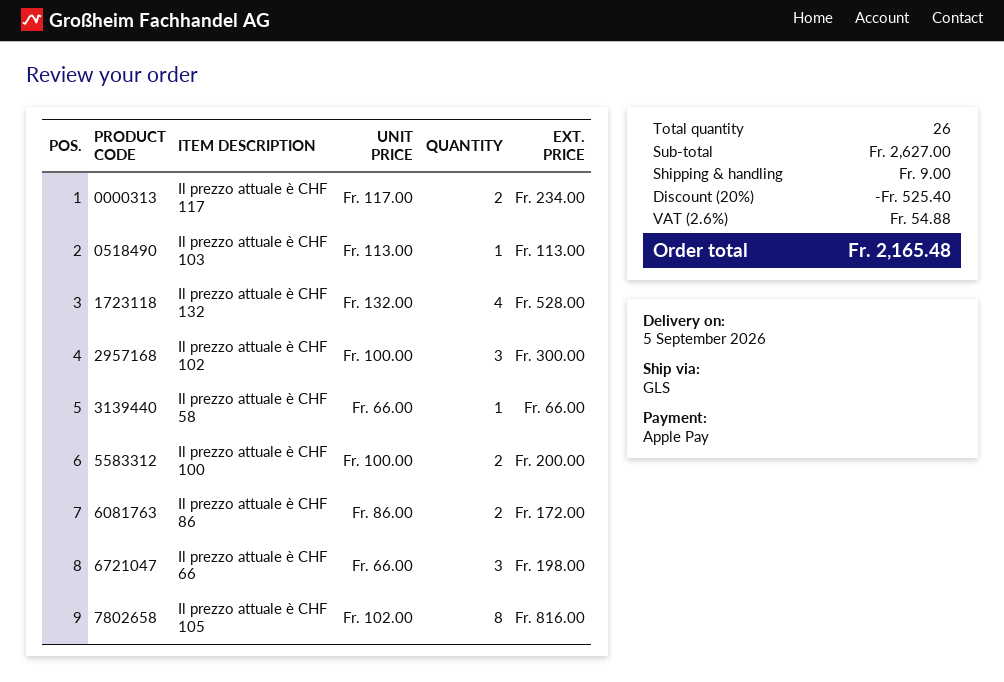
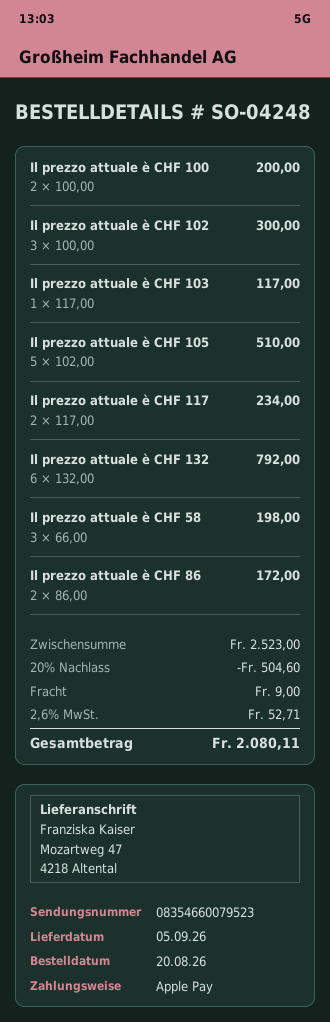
Il prezzo attuale è CHF 103: 1 x 113.00 = 113.00 -> 1 x 117.00 = 117.00
Il prezzo attuale è CHF 132: 4 x 132.00 = 528.00 -> 6 x 132.00 = 792.00
Il prezzo attuale è CHF 58: 1 x 66.00 = 66.00 -> 3 x 66.00 = 198.00
Il prezzo attuale è CHF 66: 3 x 66.00 = 198.00 -> none
Il prezzo attuale è CHF 105: 8 x 102.00 = 816.00 -> 5 x 102.00 = 510.00
subtotal: 2627.00 -> 2523.00
discount: 20% = 525.40 -> 20% = 504.60
tax: 2.6% = 54.88 -> 2.6% = 52.71
total: 2165.48 -> 2080.11

